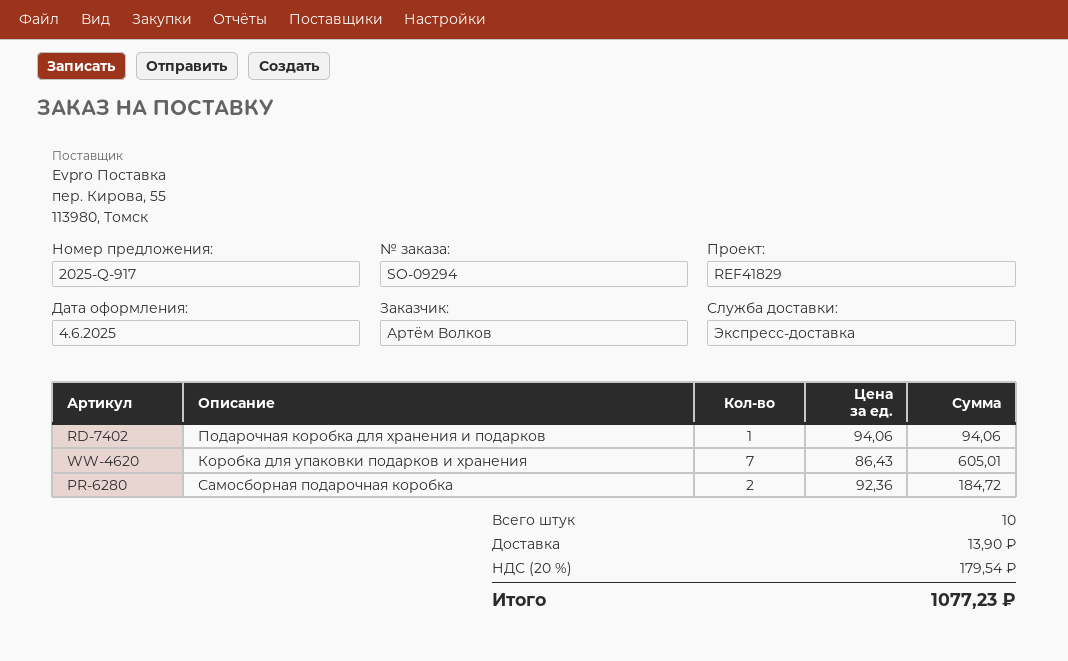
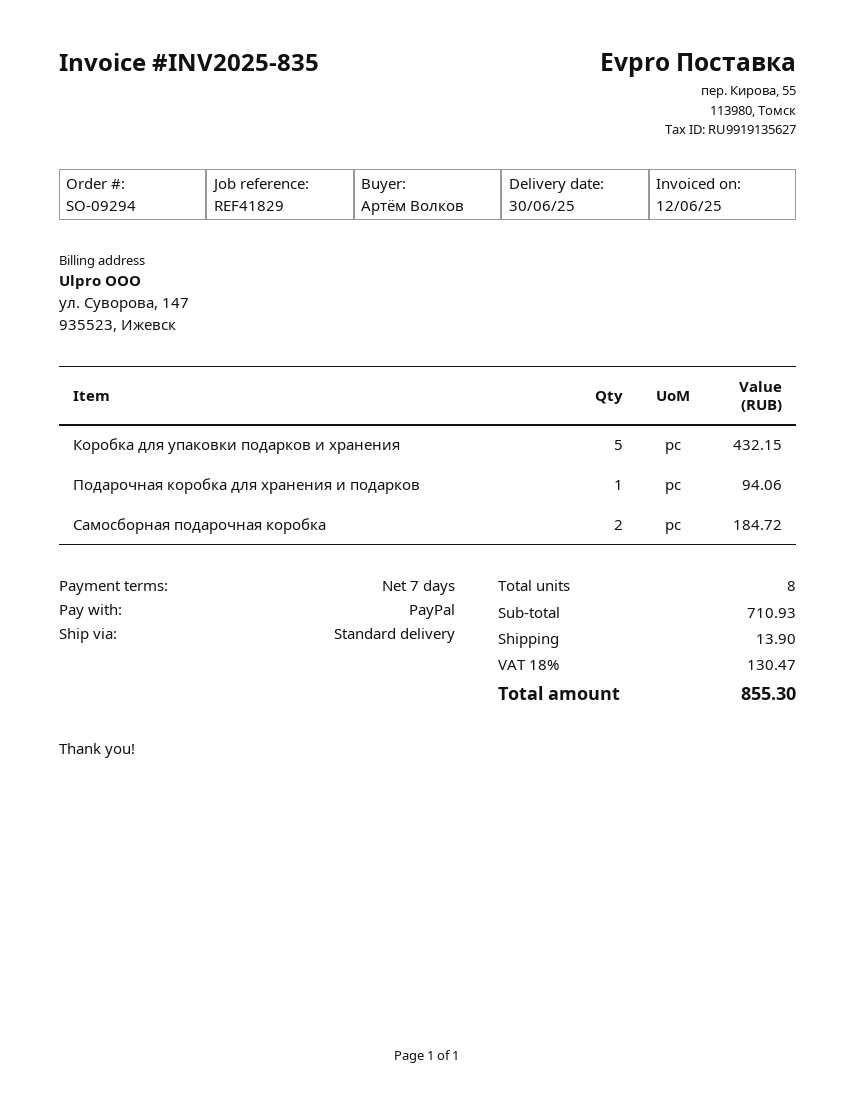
shipping method: express -> standard
Коробка для упаковки подарков и хранения: 7 for 605.01 -> 5 for 432.15
total quantity: 10 -> 8
tax: 20% = 179.54 -> 18% = 130.47
total: 1077.23 -> 855.30

